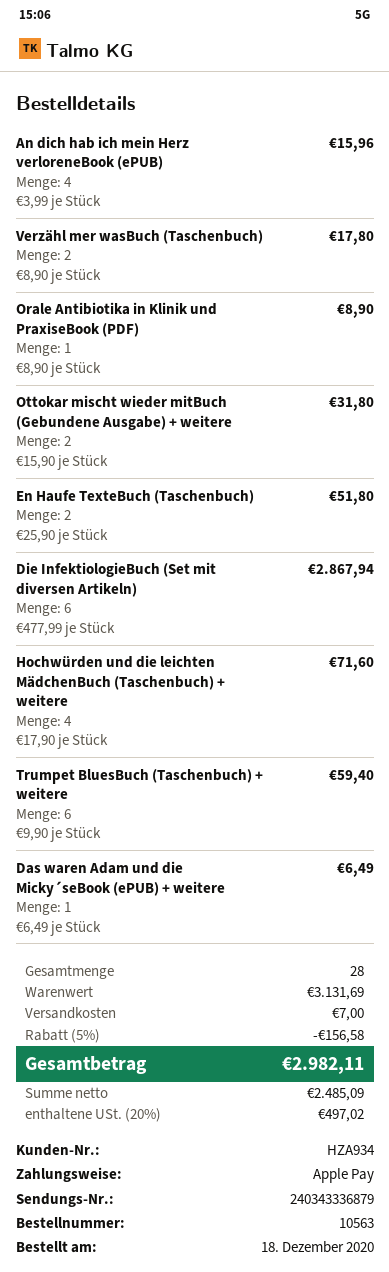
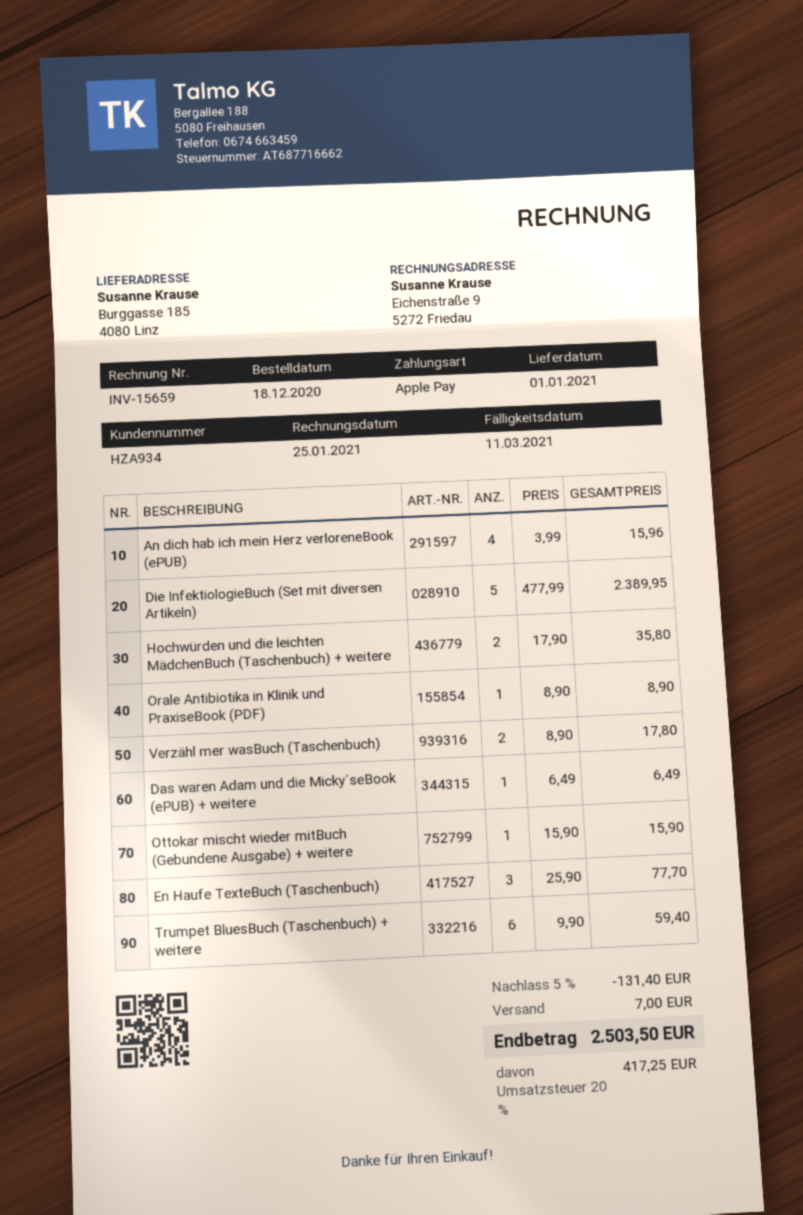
Ottokar mischt wieder mitBuch (Gebundene Ausgabe) + weitere: 2 x 15.90 = 31.80 -> 1 x 15.90 = 15.90
En Haufe TexteBuch (Taschenbuch): 2 x 25.90 = 51.80 -> 3 x 25.90 = 77.70
Die InfektiologieBuch (Set mit diversen Artikeln): 6 x 477.99 = 2867.94 -> 5 x 477.99 = 2389.95
Hochwürden und die leichten MädchenBuch (Taschenbuch) + weitere: 4 x 17.90 = 71.60 -> 2 x 17.90 = 35.80
discount: 5% = 156.58 -> 5% = 131.40
tax: 20% = 497.02 -> 20% = 417.25
total: 2982.11 -> 2503.50

